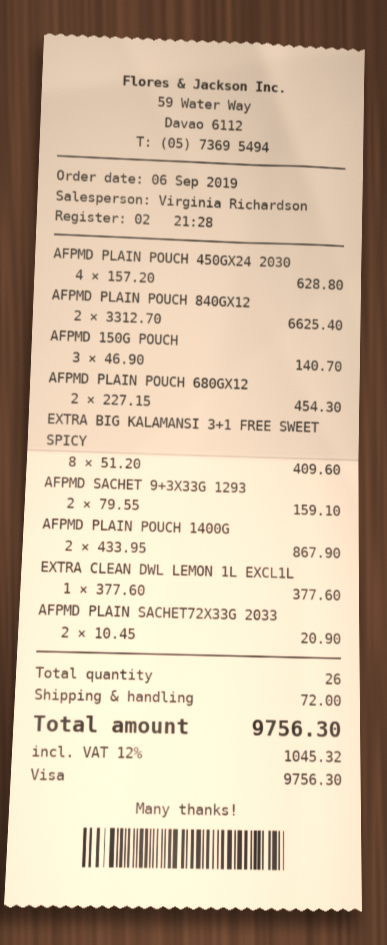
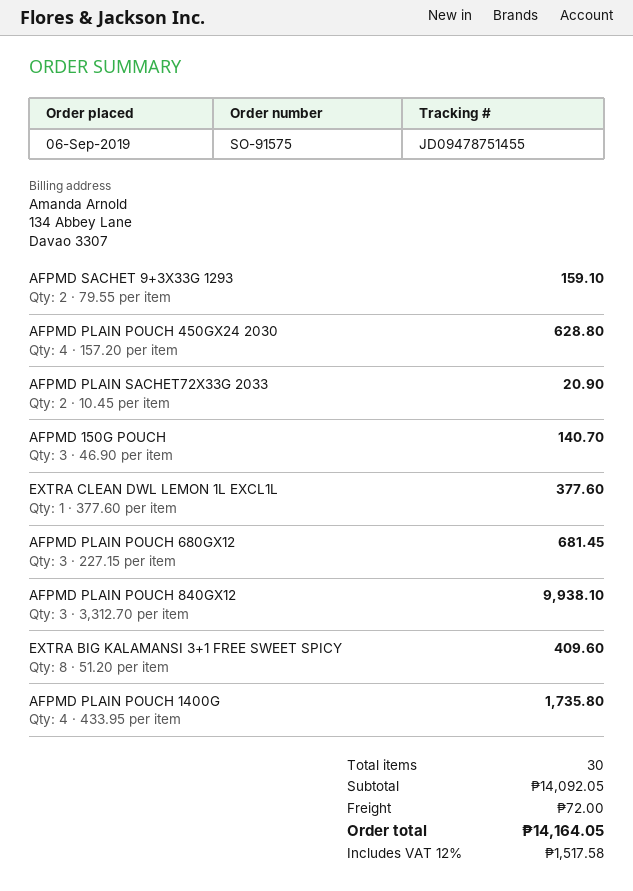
AFPMD PLAIN POUCH 840GX12: 2 x 3312.70 = 6625.40 -> 3 x 3312.70 = 9938.10
AFPMD PLAIN POUCH 680GX12: 2 x 227.15 = 454.30 -> 3 x 227.15 = 681.45
AFPMD PLAIN POUCH 1400G: 2 x 433.95 = 867.90 -> 4 x 433.95 = 1735.80
total quantity: 26 -> 30
tax: 12% = 1045.32 -> 12% = 1517.58
total: 9756.30 -> 14164.05

